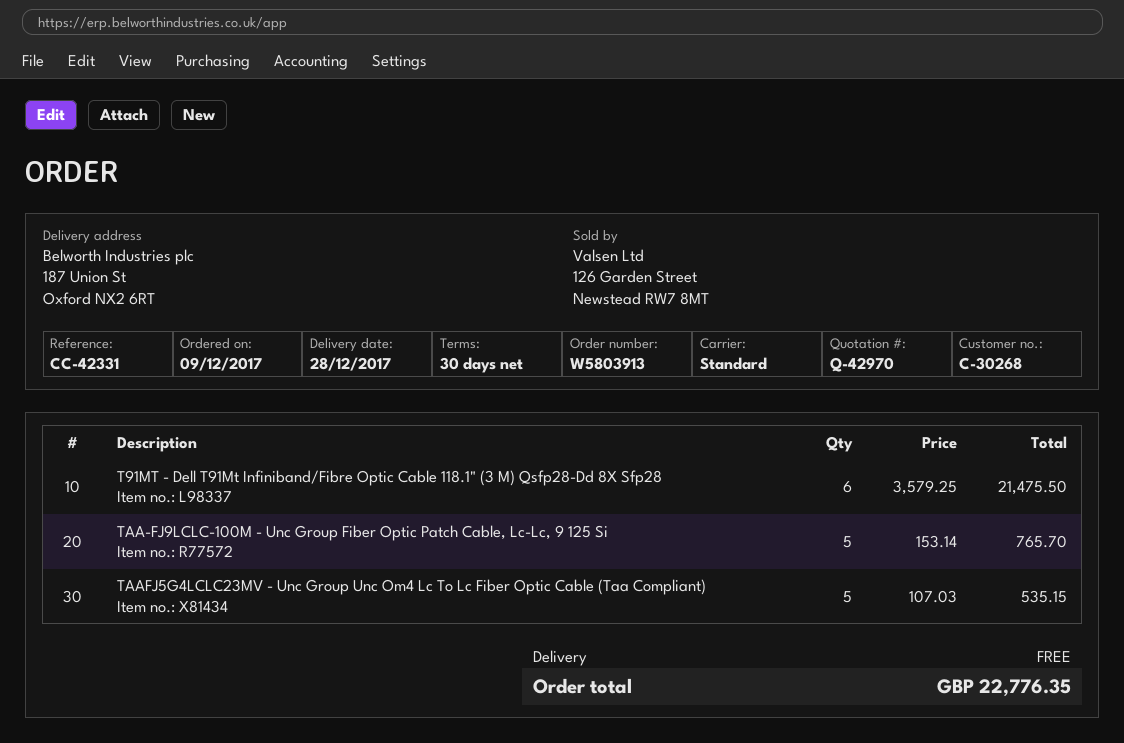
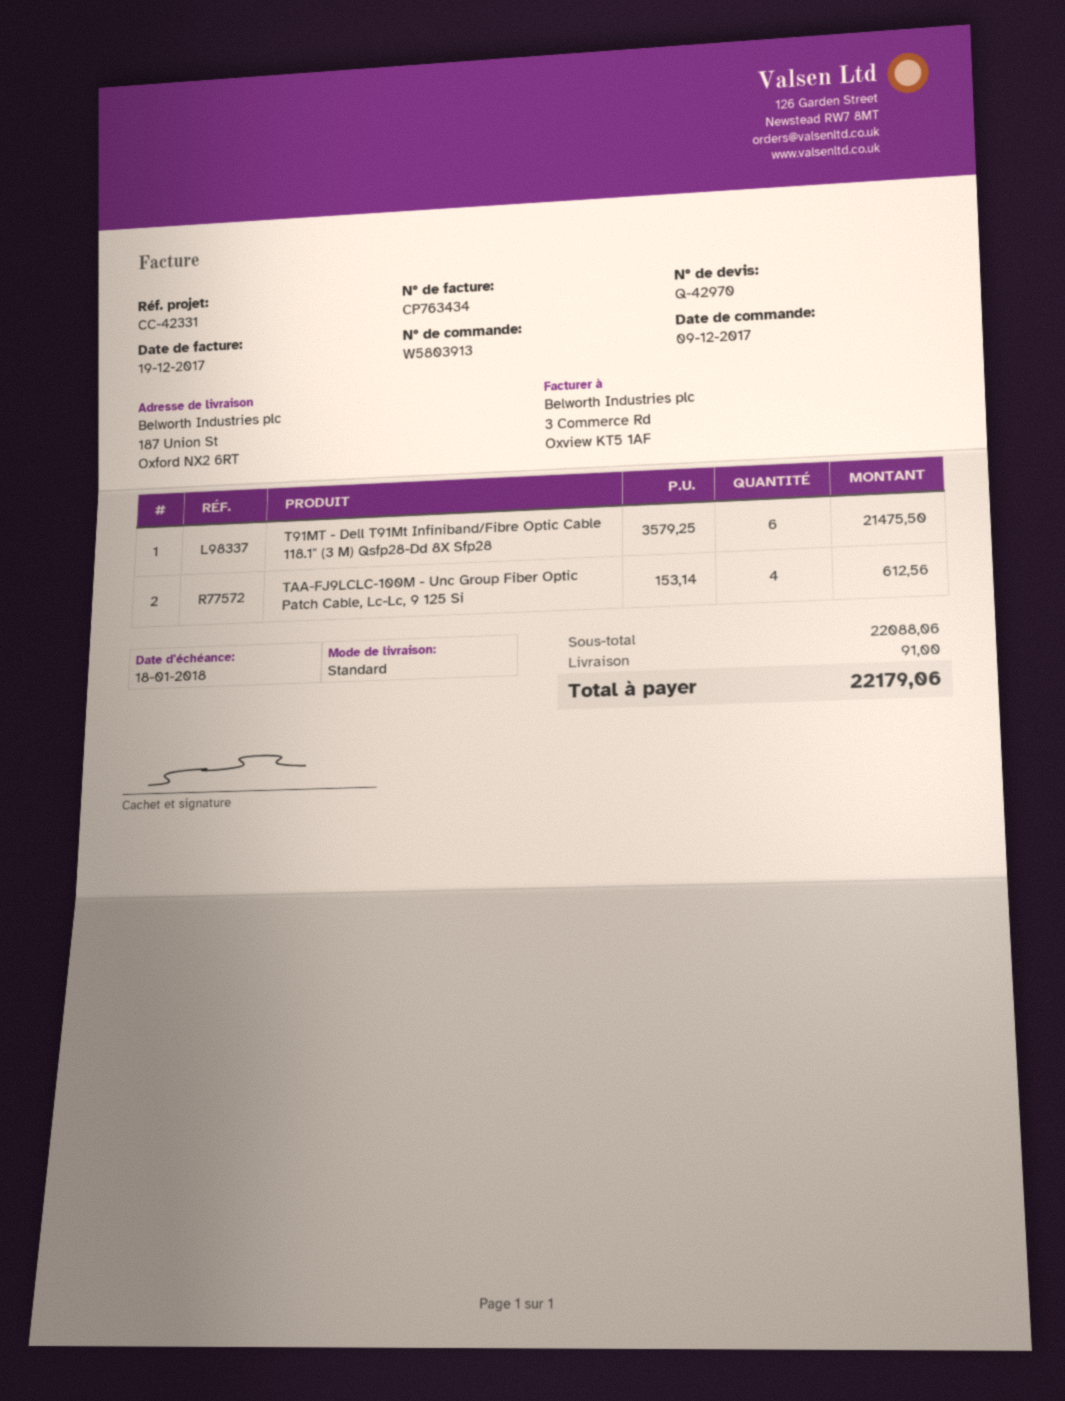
TAA-FJ9LCLC-100M - Unc Group Fiber Optic Patch Cable, Lc-Lc, 9 125 Si: 5 x 153.14 = 765.70 -> 4 x 153.14 = 612.56
TAAFJ5G4LCLC23MV - Unc Group Unc Om4 Lc To Lc Fiber Optic Cable (Taa Compliant): 5 x 107.03 = 535.15 -> none
shipping: 0.00 -> 91.00
total: 22776.35 -> 22179.06

